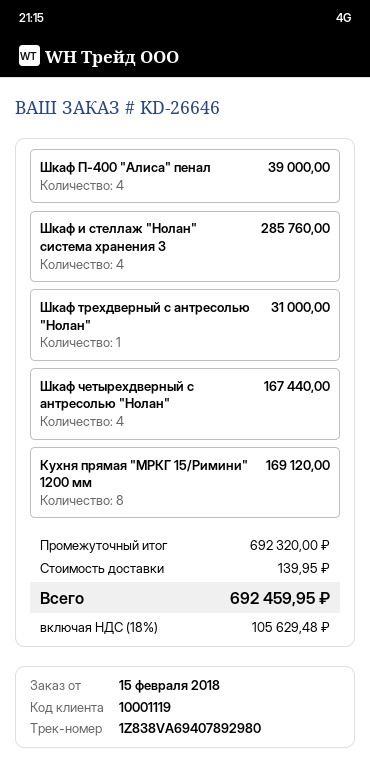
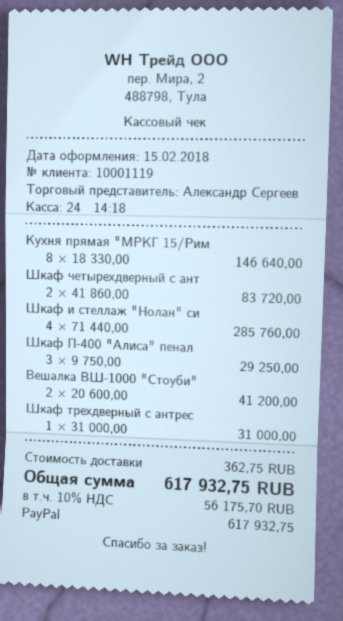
Шкаф П-400 "Алиса" пенал: 4 for 39000.00 -> 3 for 29250.00
Шкаф четырехдверный с антресолью "Нолан": 4 for 167440.00 -> 2 for 83720.00
Кухня прямая "МРКГ 15/Римини" 1200 мм: 8 for 169120.00 -> 8 for 146640.00
Вешалка ВШ-1000 "Стоуби": none -> 2 for 41200.00
shipping: 139.95 -> 362.75
tax: 18% = 105629.48 -> 10% = 56175.70
total: 692459.95 -> 617932.75

